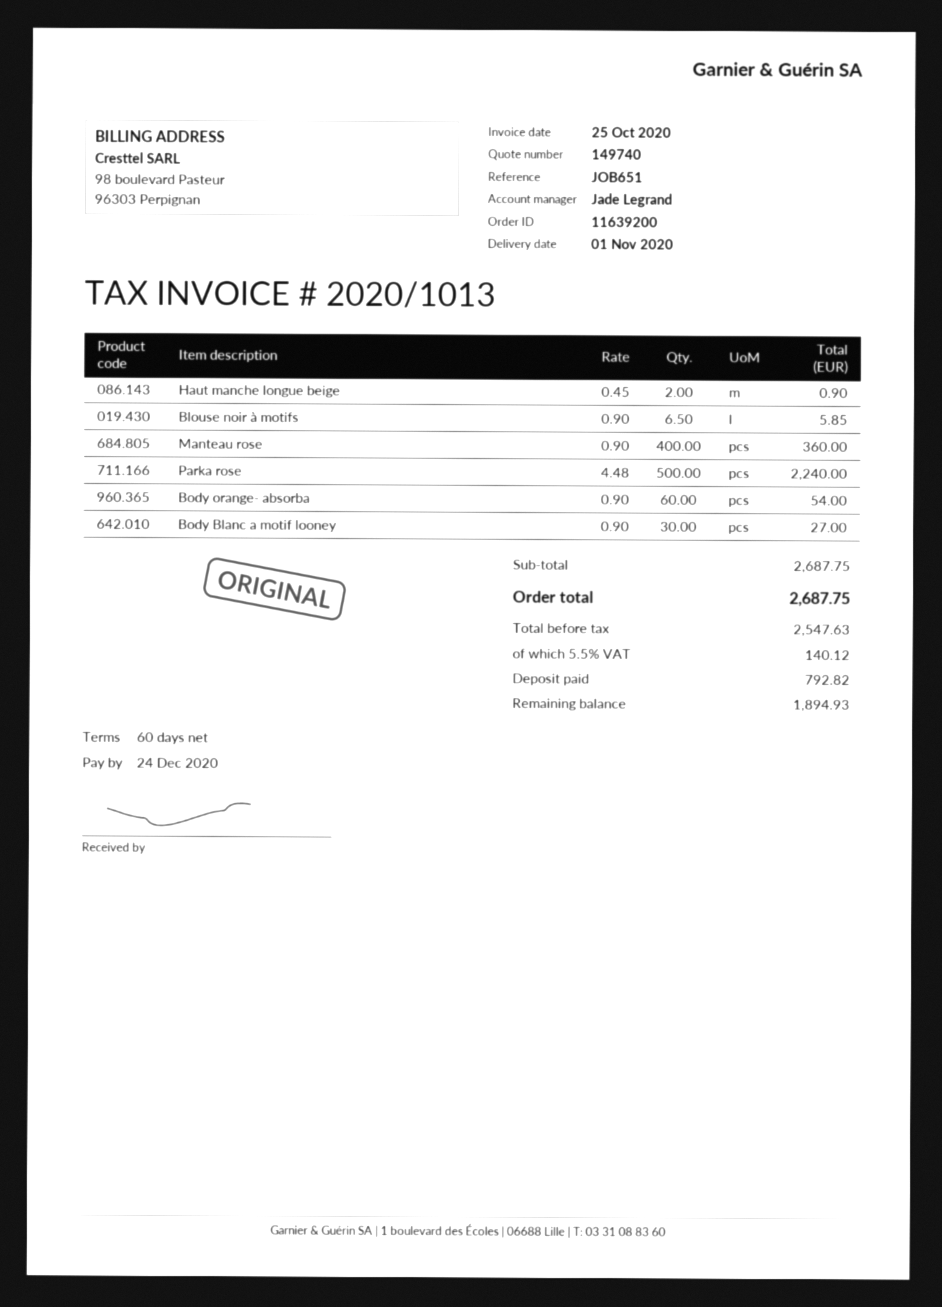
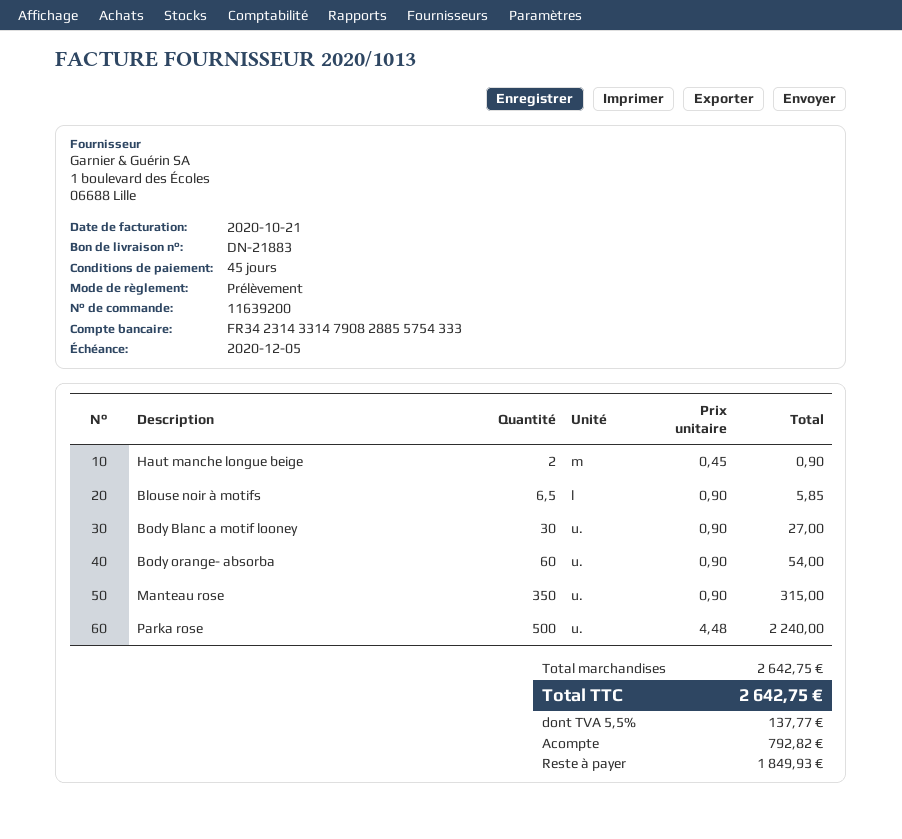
invoice date: 2020-10-25 -> 2020-10-21
payment terms: 60 days -> 45 days
due date: 2020-12-24 -> 2020-12-05
Manteau rose: 400 x 0.90 = 360.00 -> 350 x 0.90 = 315.00
subtotal: 2687.75 -> 2642.75
tax: 5.5% = 140.12 -> 5.5% = 137.77
total: 2687.75 -> 2642.75
balance: 1894.93 -> 1849.93

